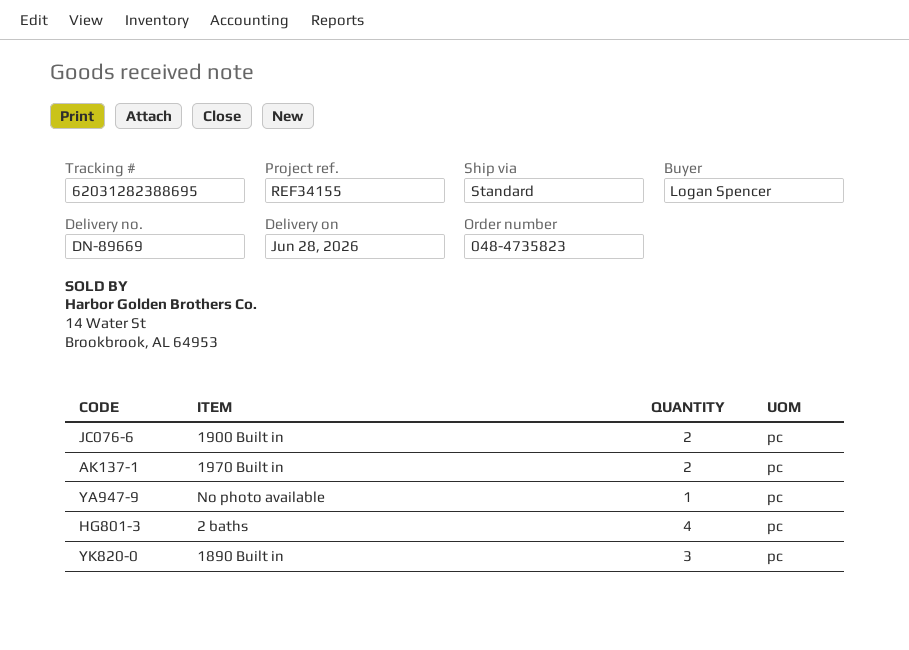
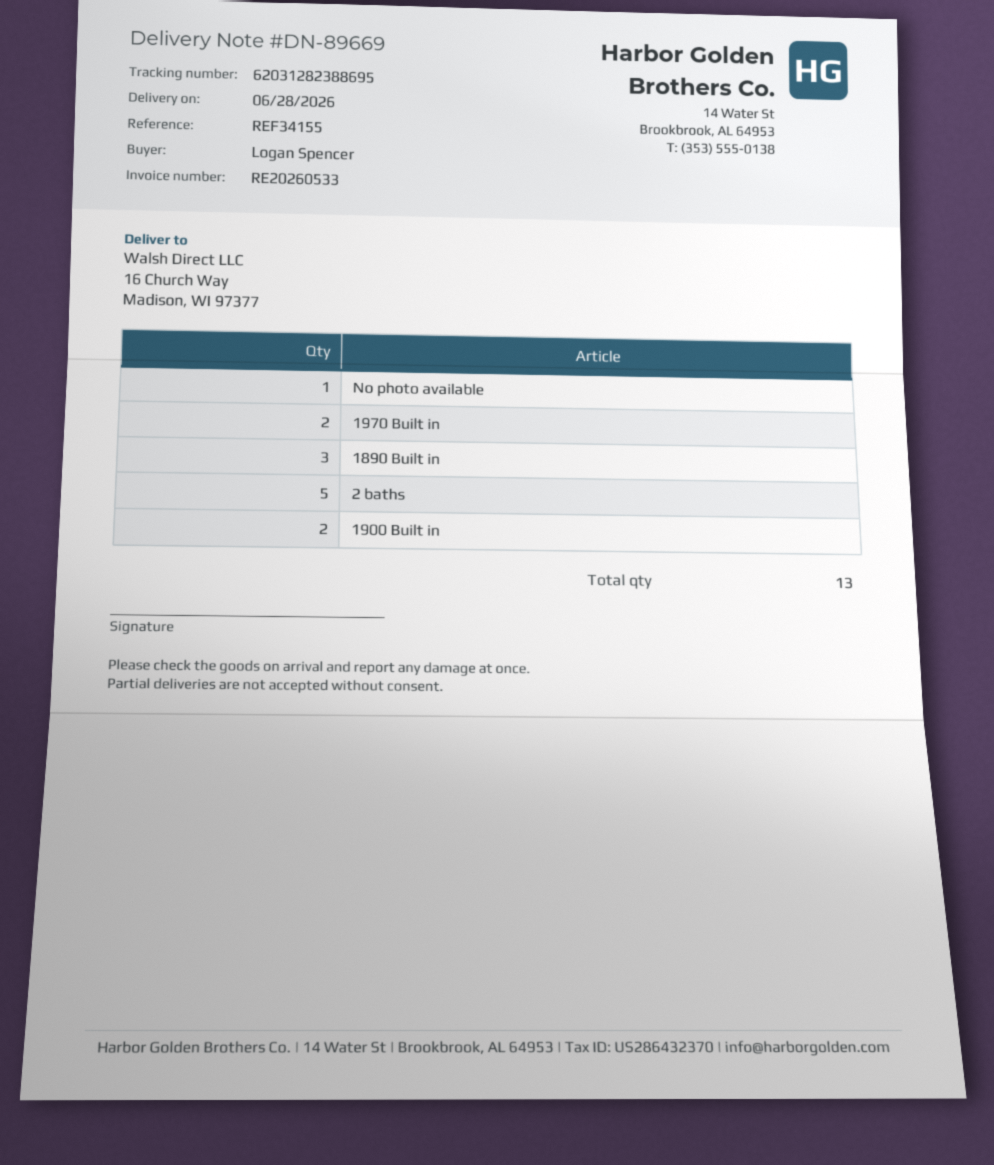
2 baths: 4 -> 5

